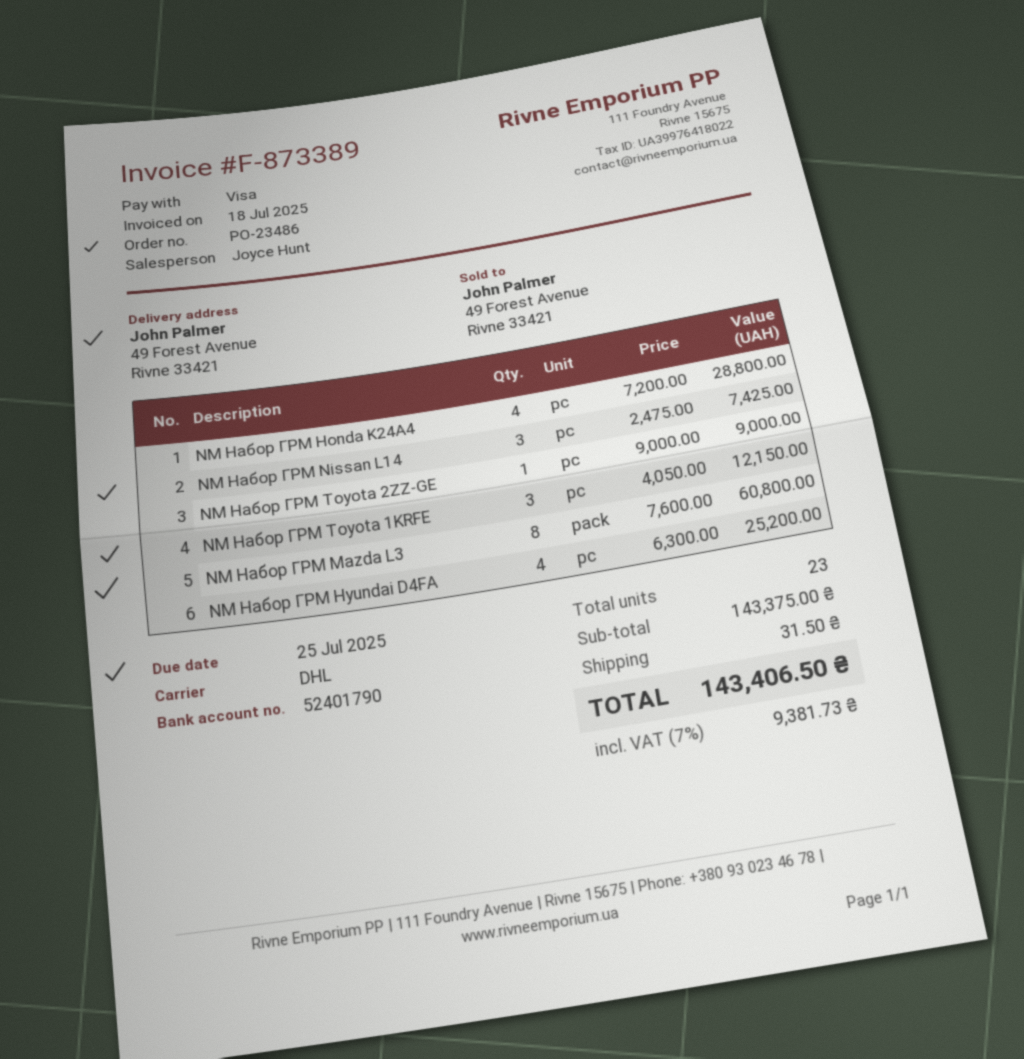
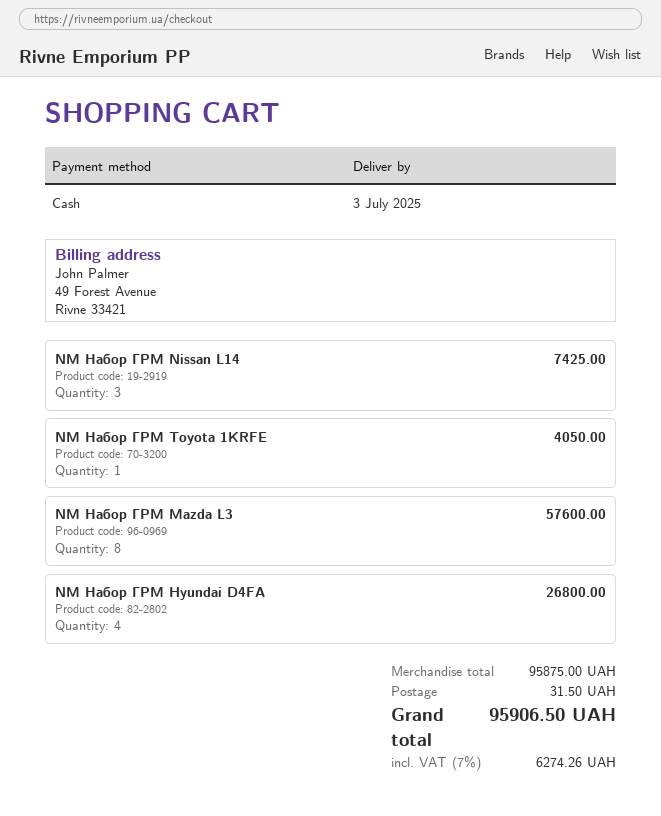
payment method: Visa -> cash
NM Набор ГРМ Honda K24A4: 4 for 28800.00 -> none
NM Набор ГРМ Toyota 2ZZ-GE: 1 for 9000.00 -> none
NM Набор ГРМ Toyota 1KRFE: 3 for 12150.00 -> 1 for 4050.00
NM Набор ГРМ Mazda L3: 8 for 60800.00 -> 8 for 57600.00
NM Набор ГРМ Hyundai D4FA: 4 for 25200.00 -> 4 for 26800.00
subtotal: 143375.00 -> 95875.00
tax: 7% = 9381.73 -> 7% = 6274.26
total: 143406.50 -> 95906.50

